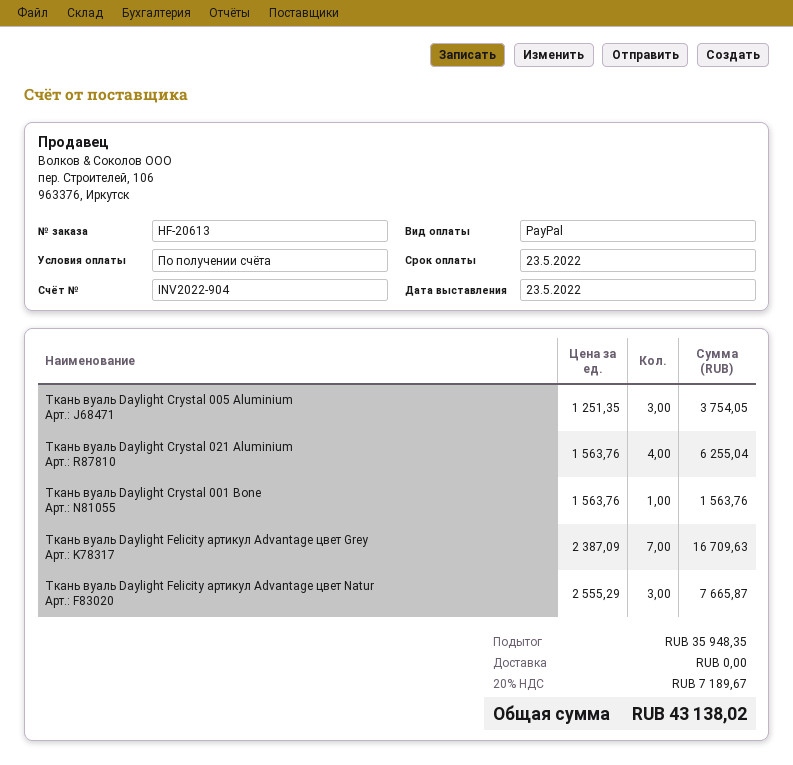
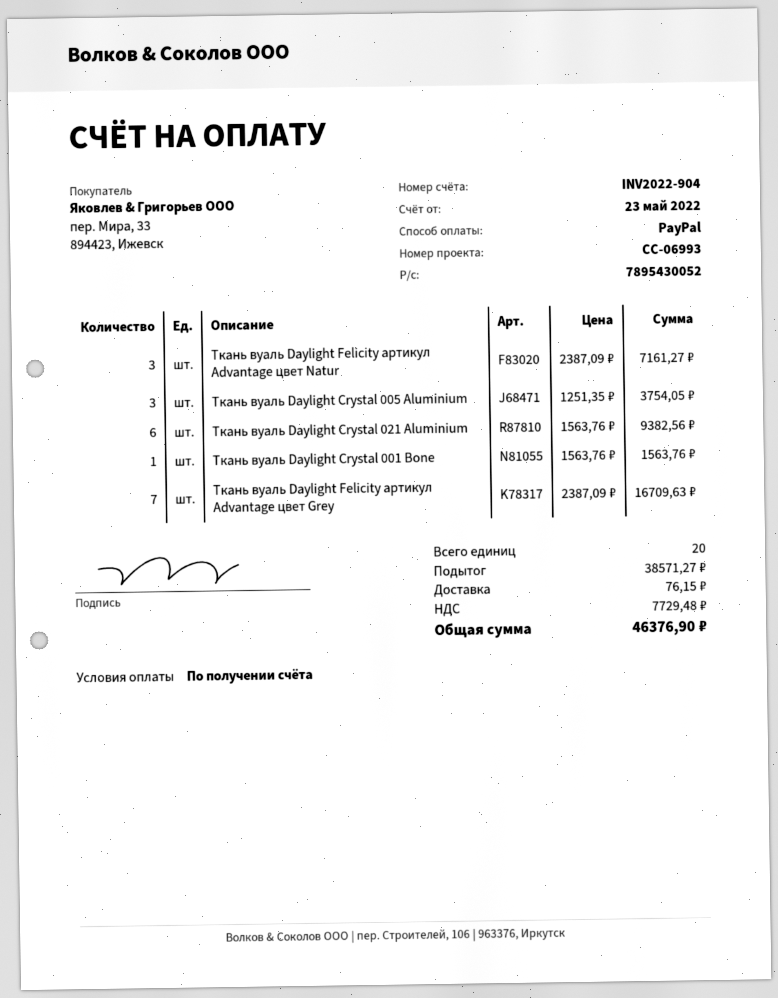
Ткань вуаль Daylight Crystal 021 Aluminium: 4 x 1563.76 = 6255.04 -> 6 x 1563.76 = 9382.56
Ткань вуаль Daylight Felicity артикул Advantage цвет Natur: 3 x 2555.29 = 7665.87 -> 3 x 2387.09 = 7161.27
subtotal: 35948.35 -> 38571.27
shipping: 0.00 -> 76.15
tax: 7189.67 -> 7729.48
total: 43138.02 -> 46376.90

